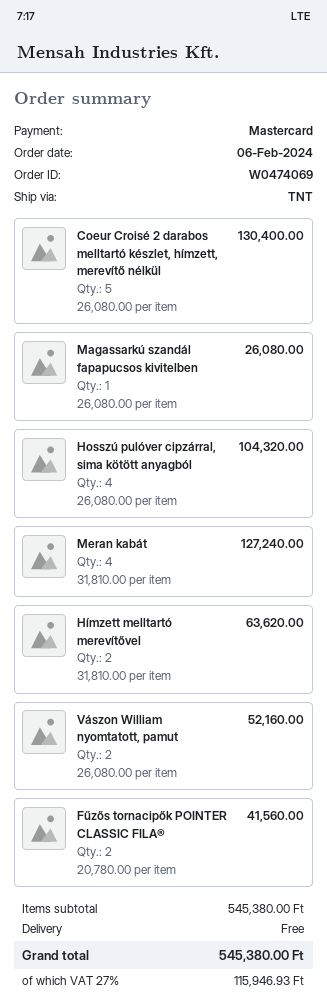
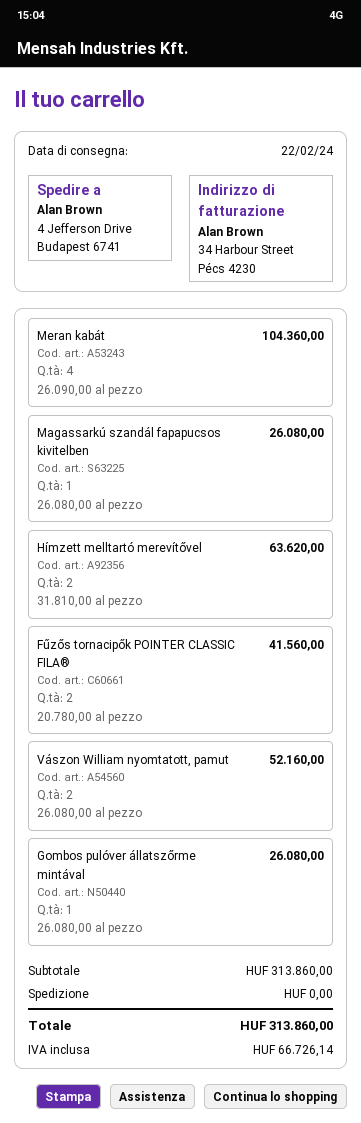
Coeur Croisé 2 darabos melltartó készlet, hímzett, merevítő nélkül: 5 x 26080.00 = 130400.00 -> none
Hosszú pulóver cipzárral, sima kötött anyagból: 4 x 26080.00 = 104320.00 -> none
Meran kabát: 4 x 31810.00 = 127240.00 -> 4 x 26090.00 = 104360.00
Gombos pulóver állatszőrme mintával: none -> 1 x 26080.00 = 26080.00
subtotal: 545380.00 -> 313860.00
tax: 115946.93 -> 66726.14
total: 545380.00 -> 313860.00

